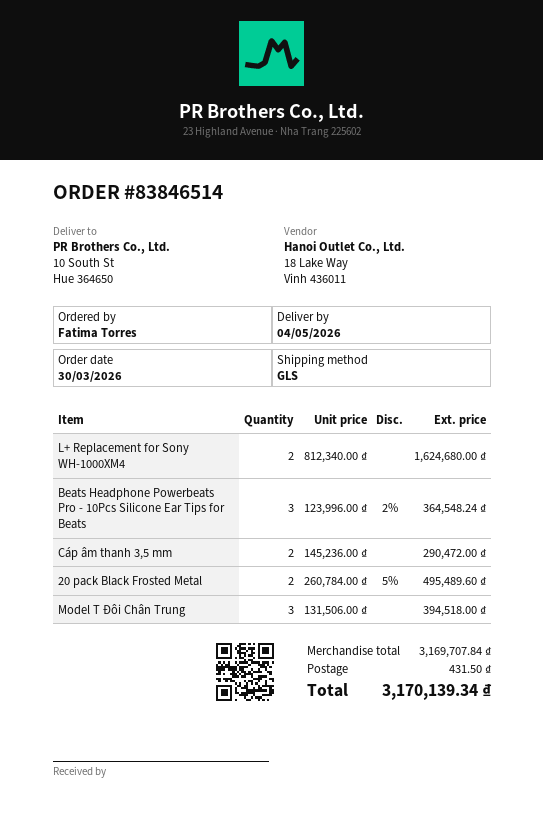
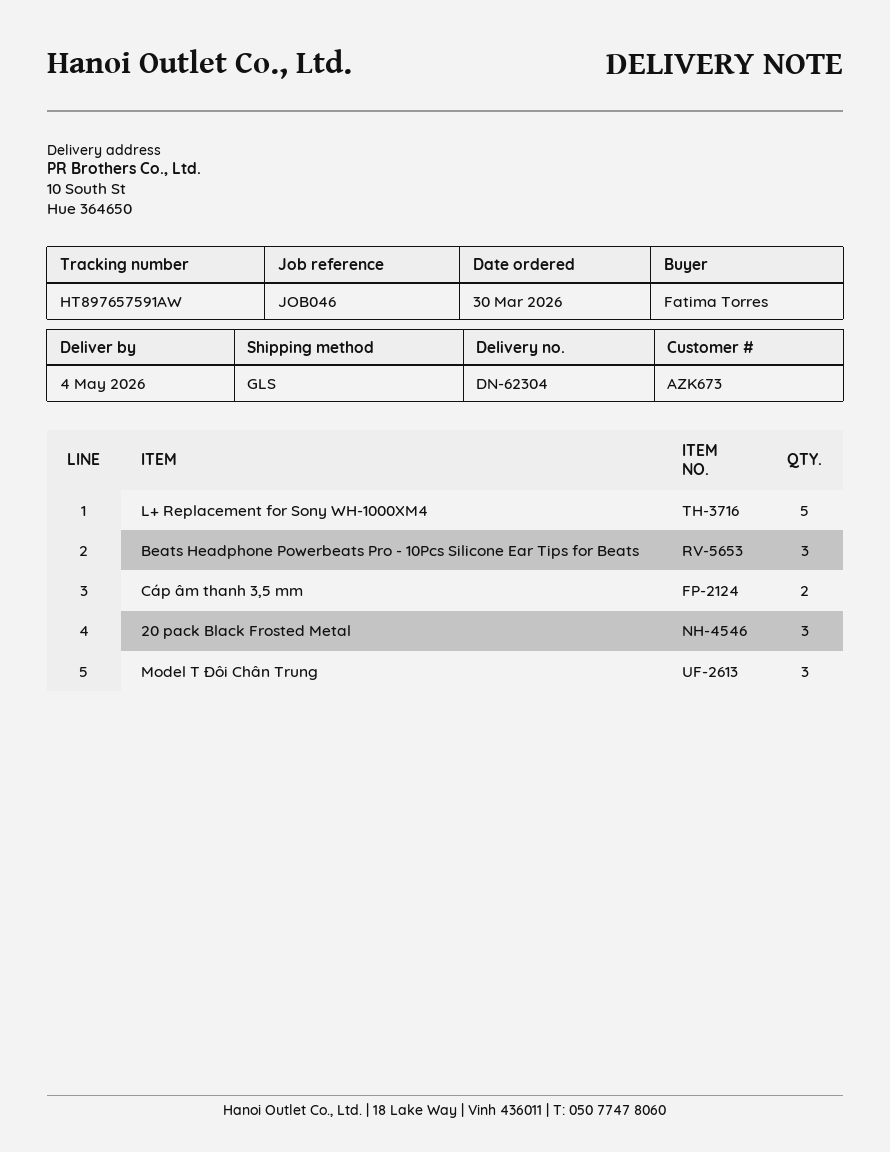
L+ Replacement for Sony WH-1000XM4: 2 -> 5
20 pack Black Frosted Metal: 2 -> 3

